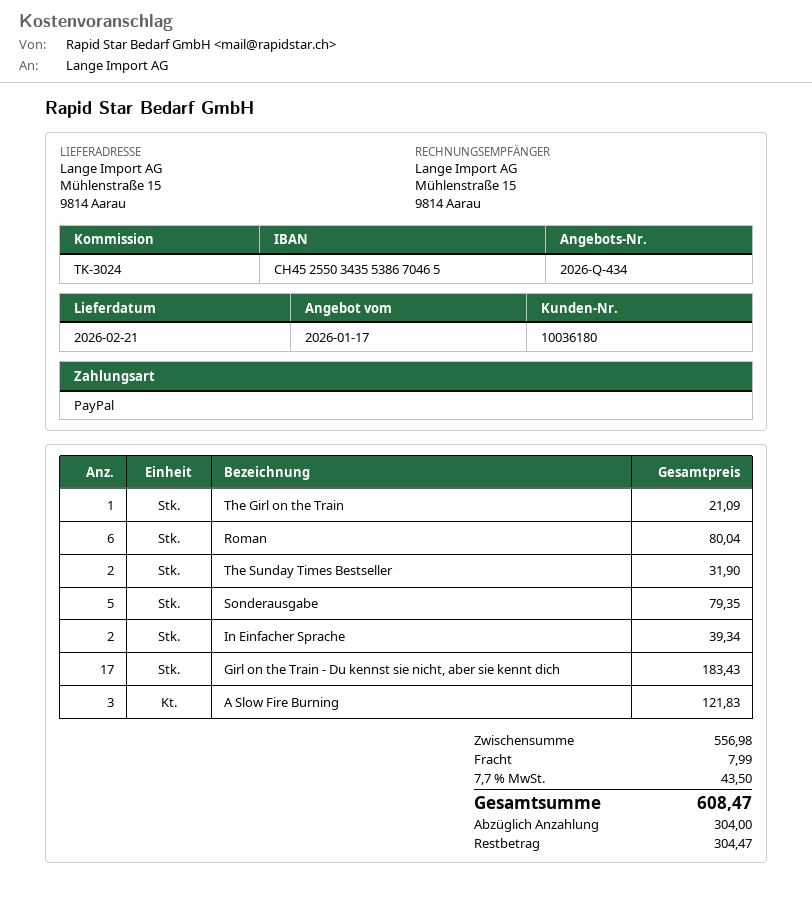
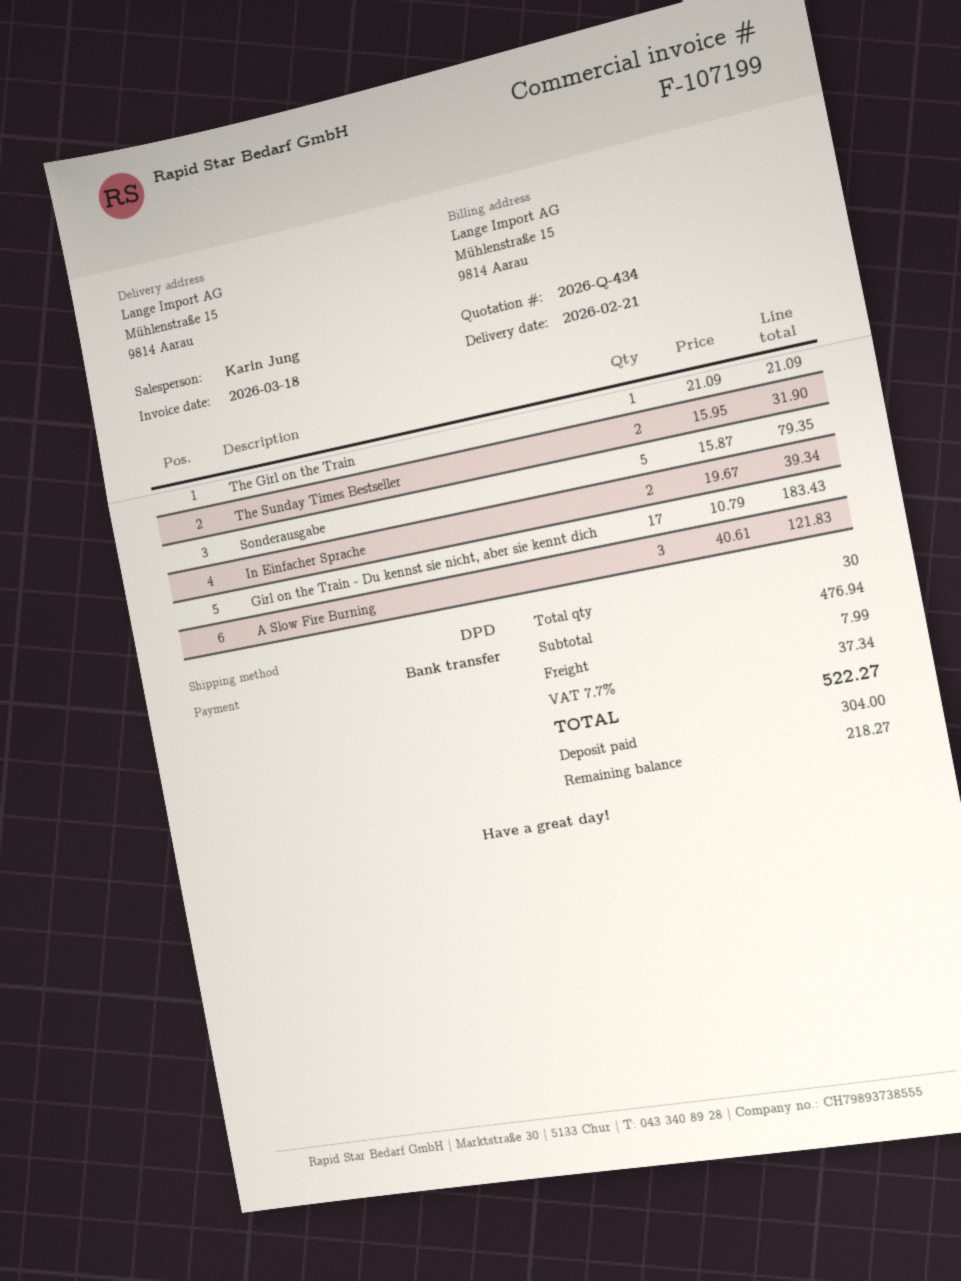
payment method: PayPal -> bank transfer
Roman: 6 for 80.04 -> none
subtotal: 556.98 -> 476.94
tax: 7.7% = 43.50 -> 7.7% = 37.34
total: 608.47 -> 522.27
balance: 304.47 -> 218.27

